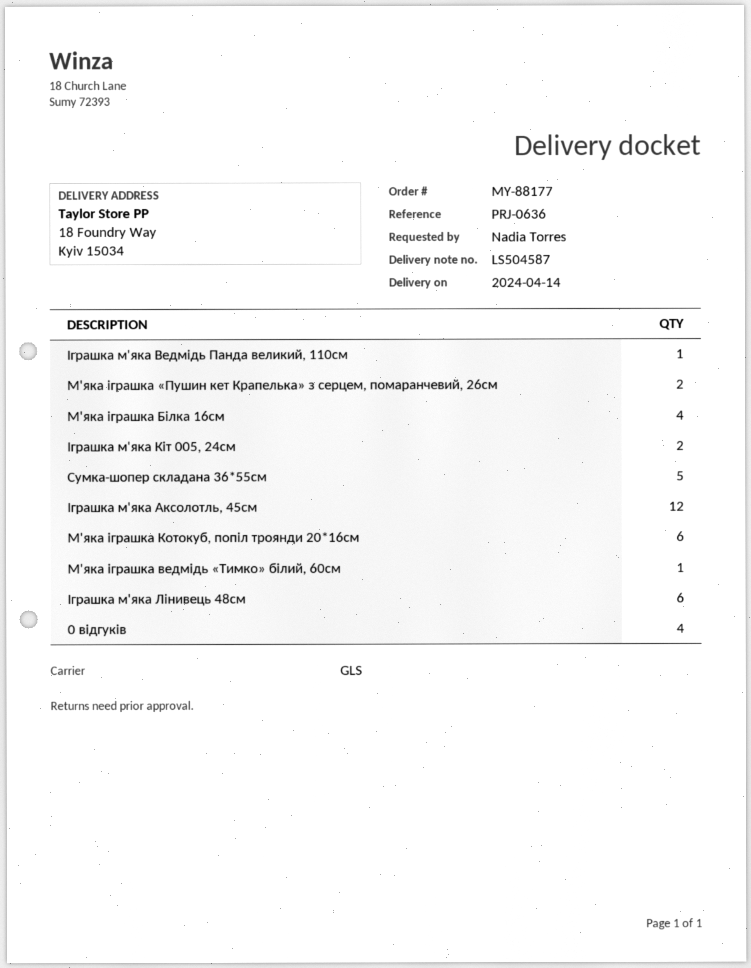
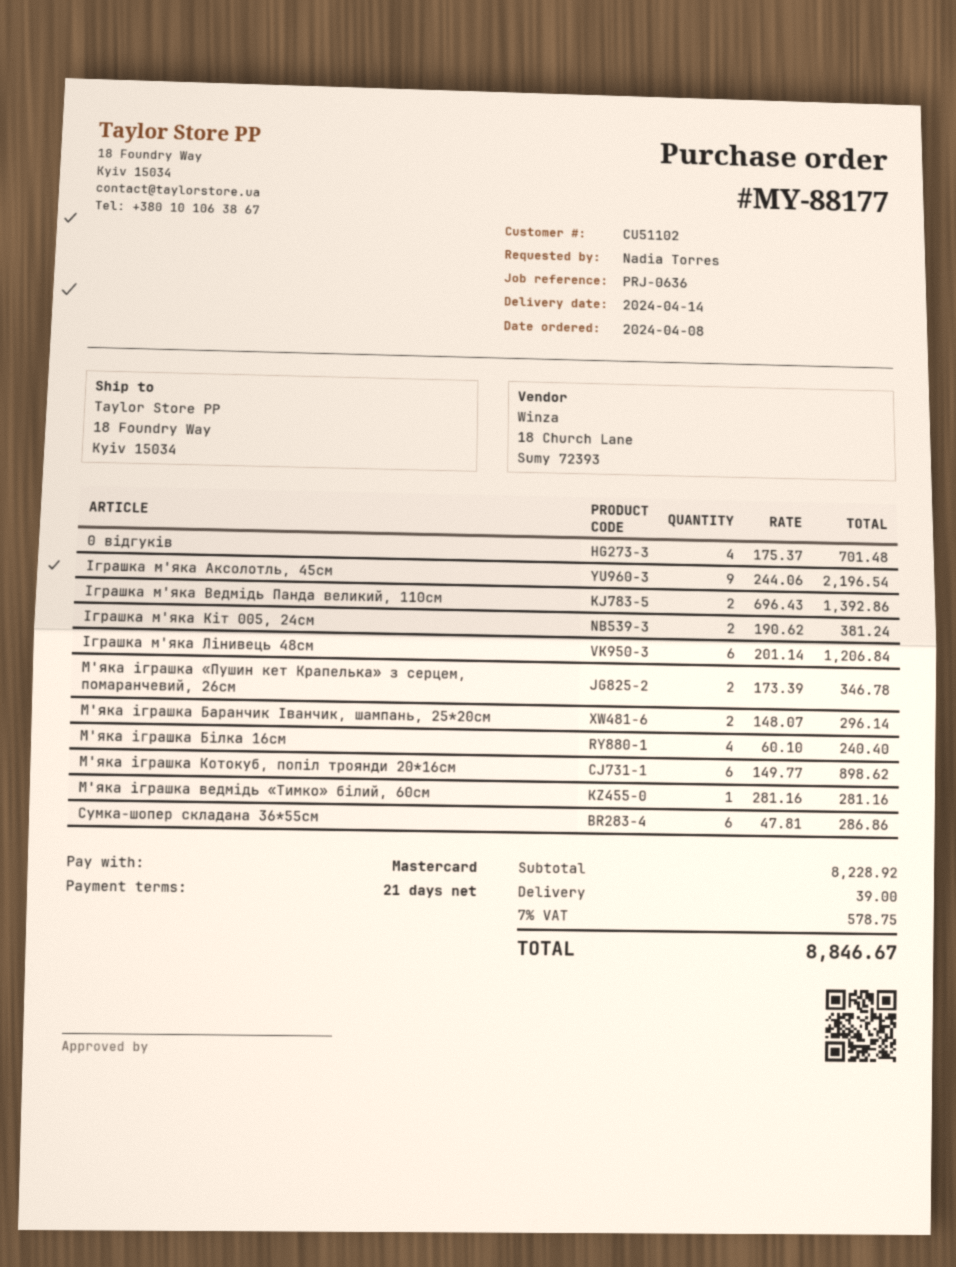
Іграшка м'яка Ведмідь Панда великий, 110см: 1 -> 2
Сумка-шопер складана 36*55см: 5 -> 6
Іграшка м'яка Аксолотль, 45см: 12 -> 9
М'яка іграшка Баранчик Іванчик, шампань, 25*20см: none -> 2

